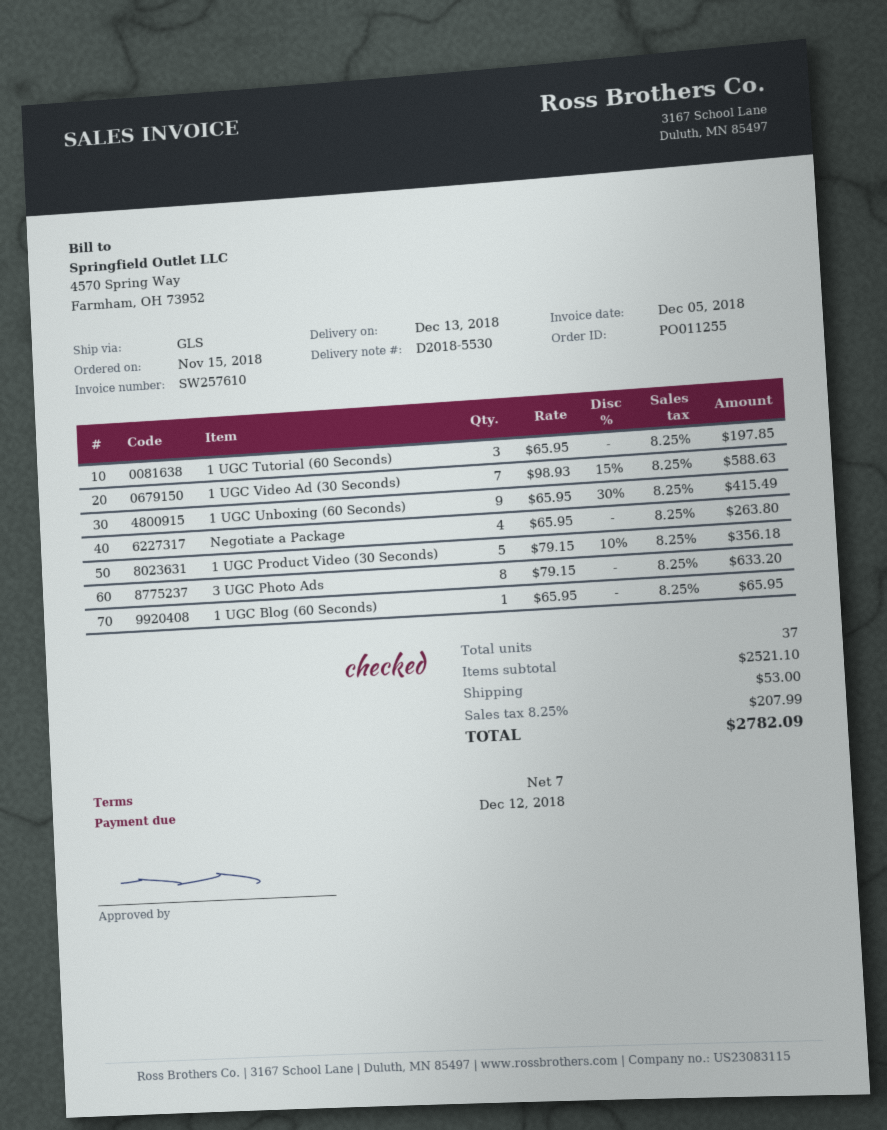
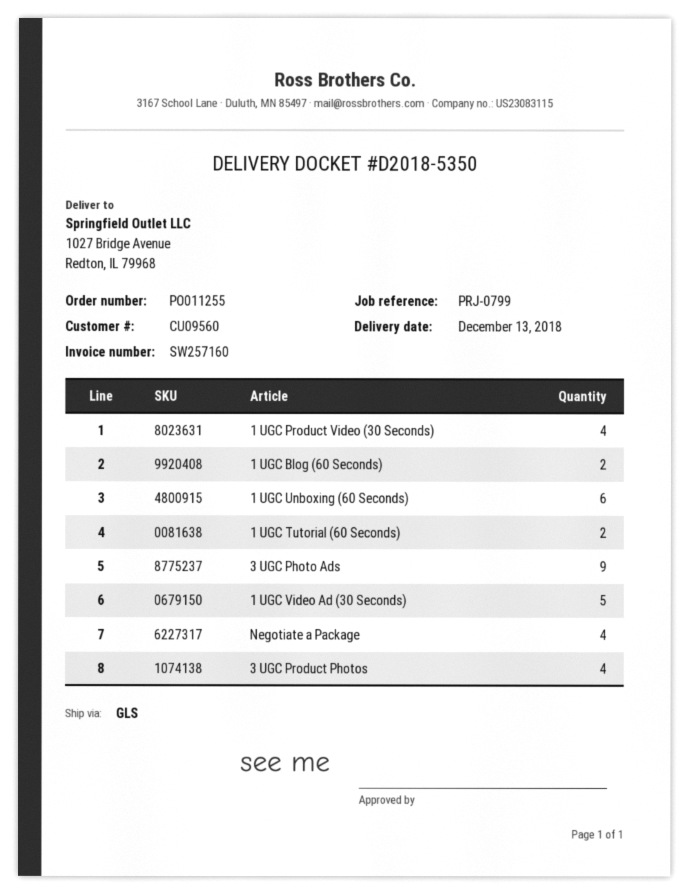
delivery note number: D2018-5530 -> D2018-5350
invoice number: SW257610 -> SW257160
1 UGC Tutorial (60 Seconds): 3 -> 2
1 UGC Video Ad (30 Seconds): 7 -> 5
1 UGC Unboxing (60 Seconds): 9 -> 6
1 UGC Product Video (30 Seconds): 5 -> 4
3 UGC Photo Ads: 8 -> 9
1 UGC Blog (60 Seconds): 1 -> 2
3 UGC Product Photos: none -> 4

